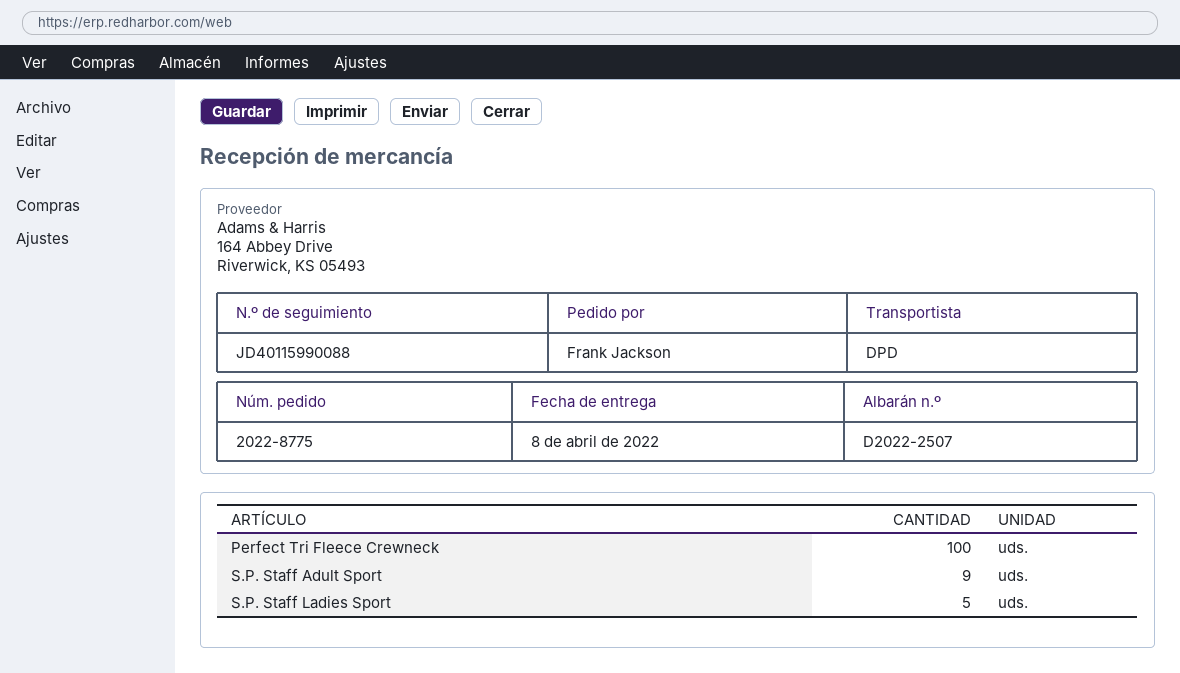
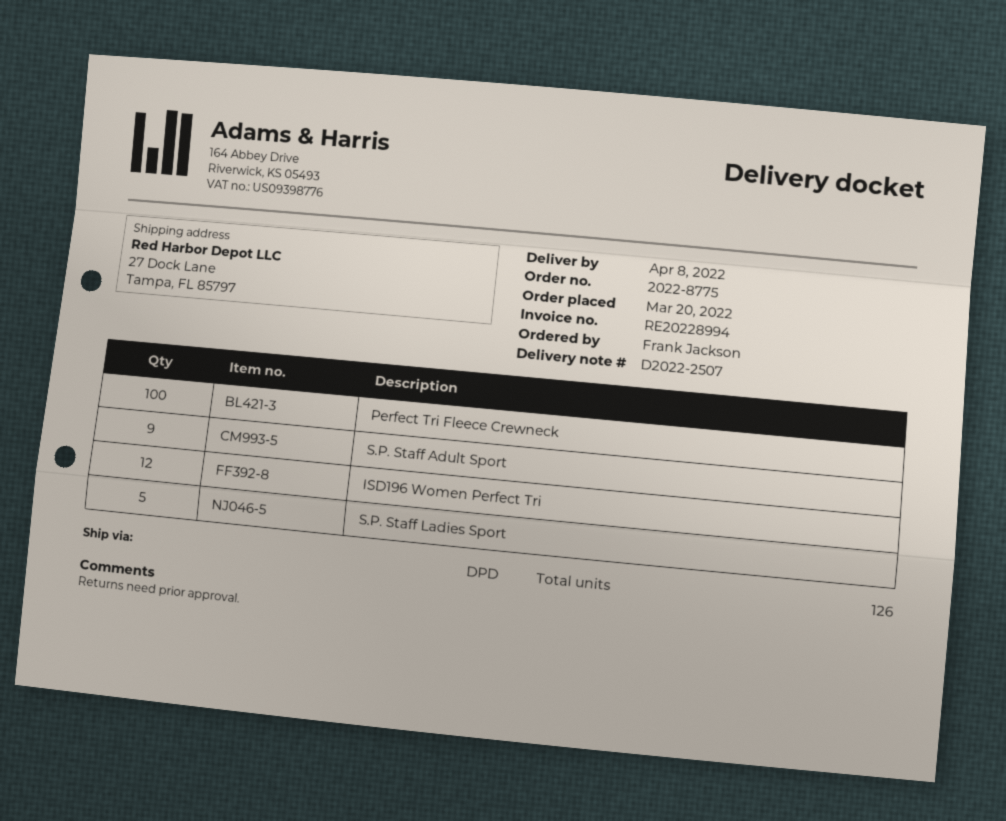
ISD196 Women Perfect Tri: none -> 12

